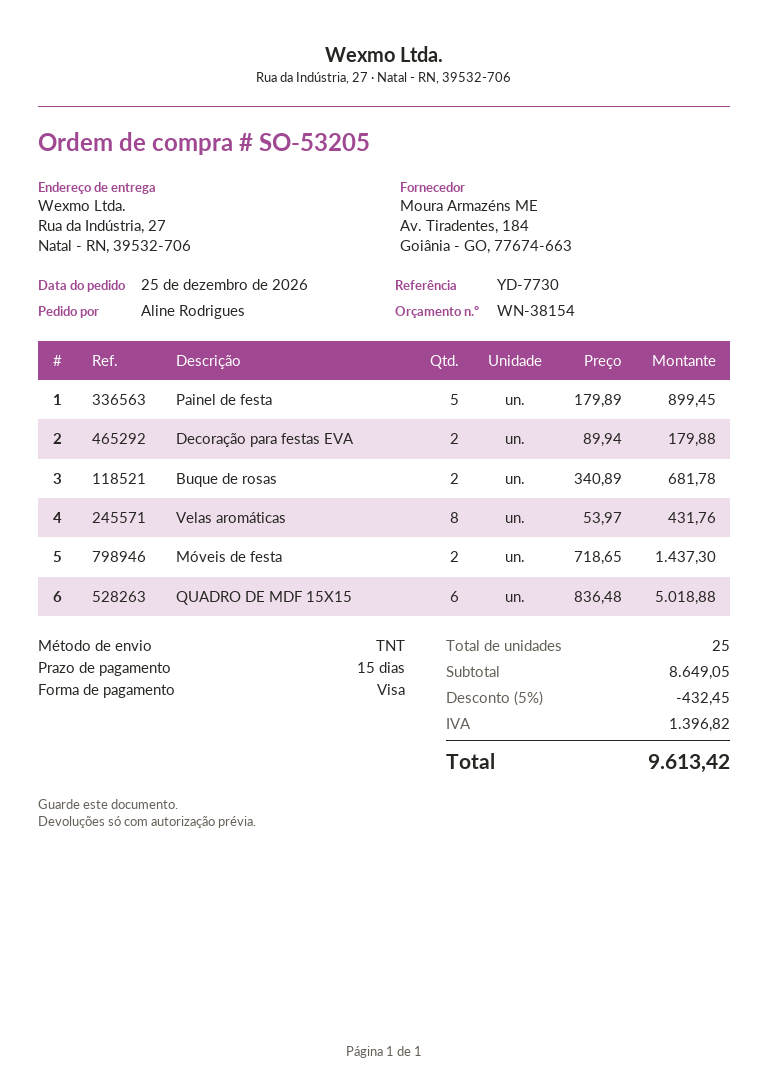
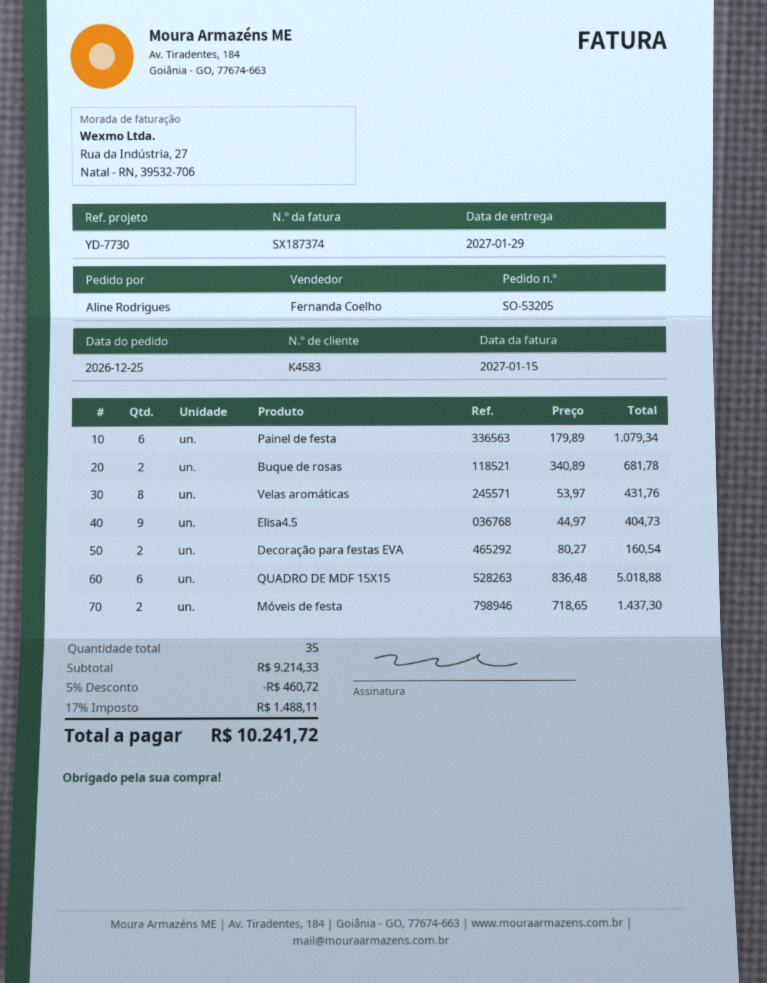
Painel de festa: 5 x 179.89 = 899.45 -> 6 x 179.89 = 1079.34
Decoração para festas EVA: 2 x 89.94 = 179.88 -> 2 x 80.27 = 160.54
Elisa4.5: none -> 9 x 44.97 = 404.73
total quantity: 25 -> 35
subtotal: 8649.05 -> 9214.33
discount: 5% = 432.45 -> 5% = 460.72
tax: 1396.82 -> 1488.11
total: 9613.42 -> 10241.72

